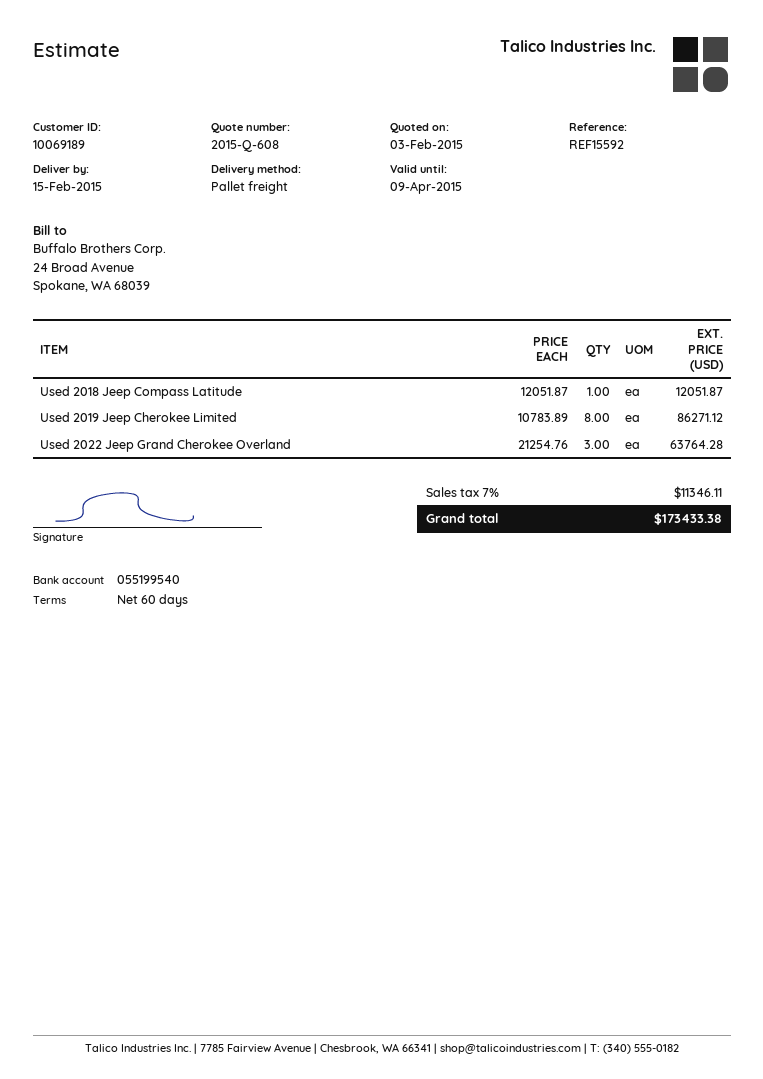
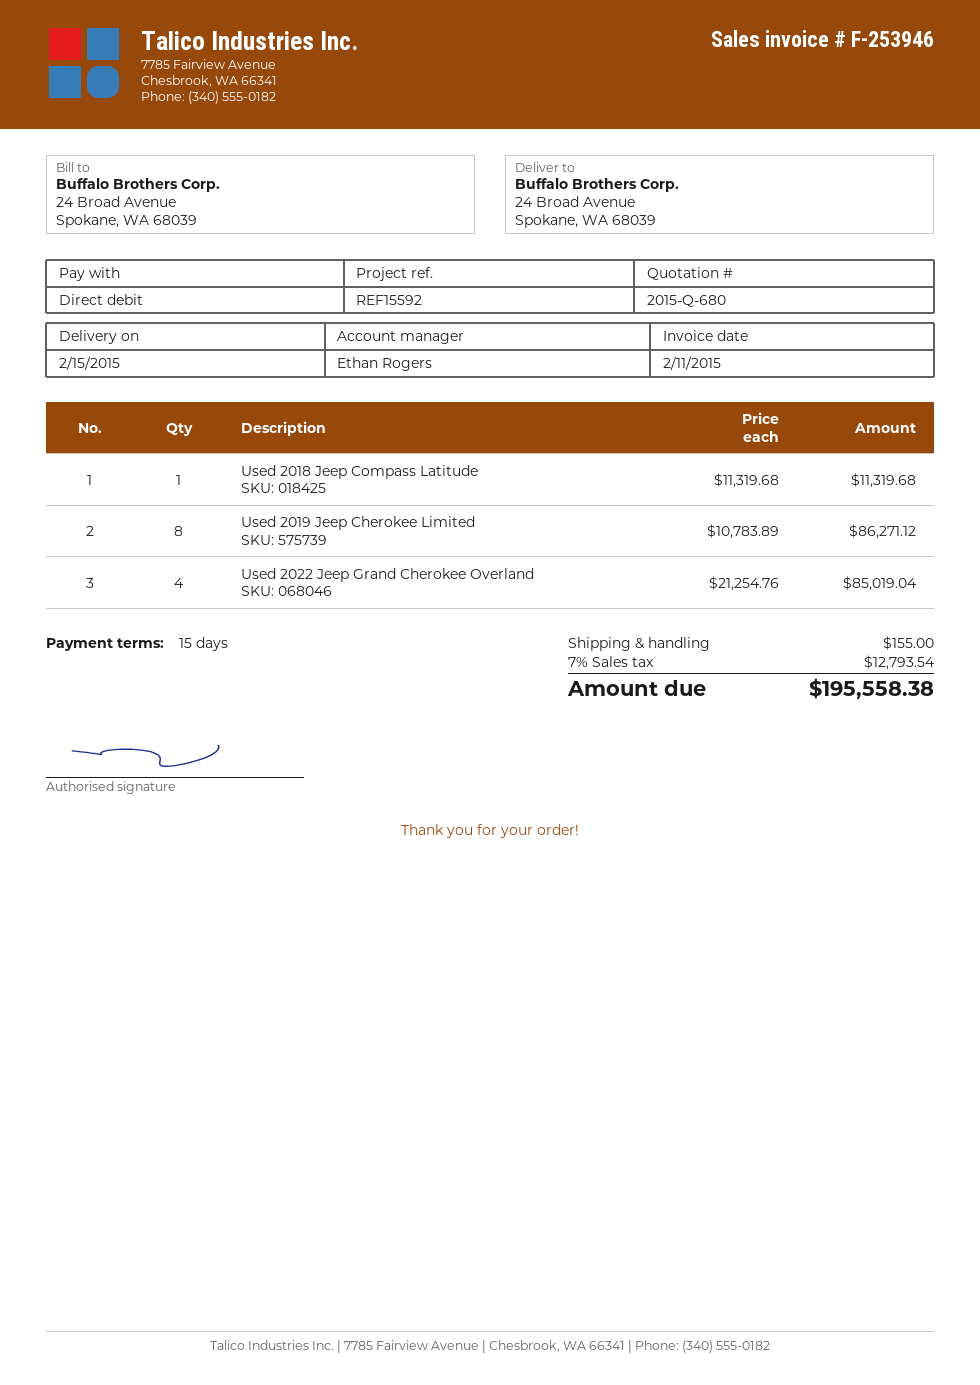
quote number: 2015-Q-608 -> 2015-Q-680
payment terms: 60 days -> 15 days
Used 2018 Jeep Compass Latitude: 1 x 12051.87 = 12051.87 -> 1 x 11319.68 = 11319.68
Used 2022 Jeep Grand Cherokee Overland: 3 x 21254.76 = 63764.28 -> 4 x 21254.76 = 85019.04
shipping: none -> 155.00
tax: 7% = 11346.11 -> 7% = 12793.54
total: 173433.38 -> 195558.38

